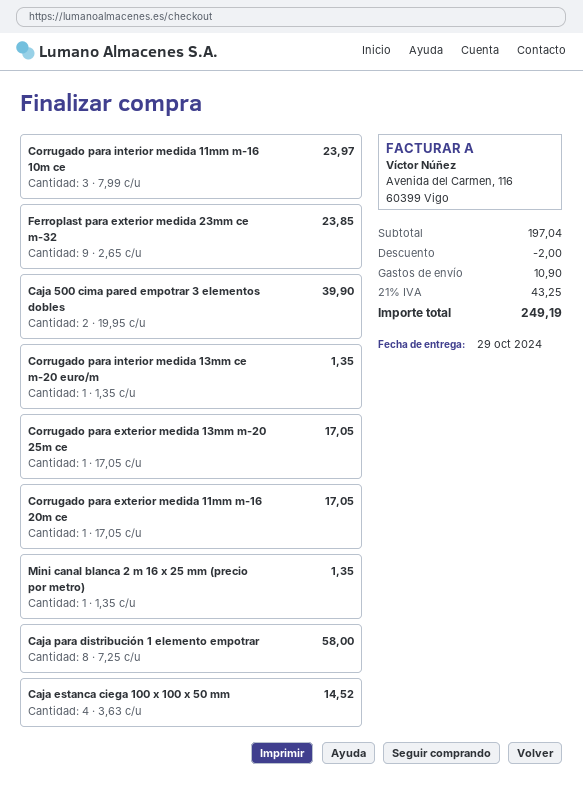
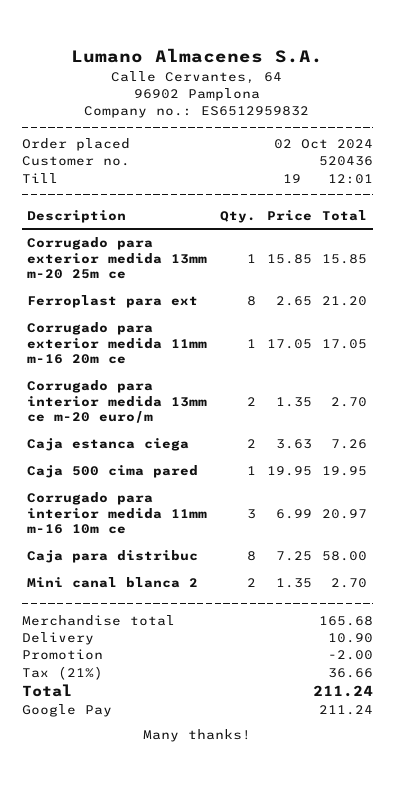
Corrugado para interior medida 11mm m-16 10m ce: 3 x 7.99 = 23.97 -> 3 x 6.99 = 20.97
Ferroplast para exterior medida 23mm ce m-32: 9 x 2.65 = 23.85 -> 8 x 2.65 = 21.20
Caja 500 cima pared empotrar 3 elementos dobles: 2 x 19.95 = 39.90 -> 1 x 19.95 = 19.95
Corrugado para interior medida 13mm ce m-20 euro/m: 1 x 1.35 = 1.35 -> 2 x 1.35 = 2.70
Corrugado para exterior medida 13mm m-20 25m ce: 1 x 17.05 = 17.05 -> 1 x 15.85 = 15.85
Mini canal blanca 2 m 16 x 25 mm (precio por metro): 1 x 1.35 = 1.35 -> 2 x 1.35 = 2.70
Caja estanca ciega 100 x 100 x 50 mm: 4 x 3.63 = 14.52 -> 2 x 3.63 = 7.26
subtotal: 197.04 -> 165.68
tax: 21% = 43.25 -> 21% = 36.66
total: 249.19 -> 211.24

